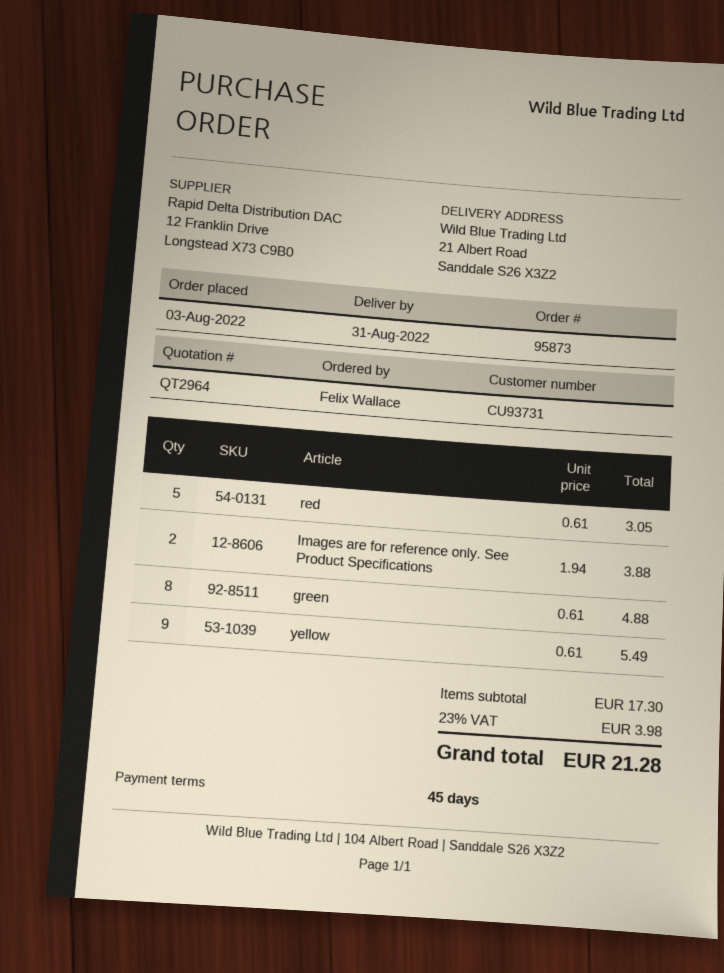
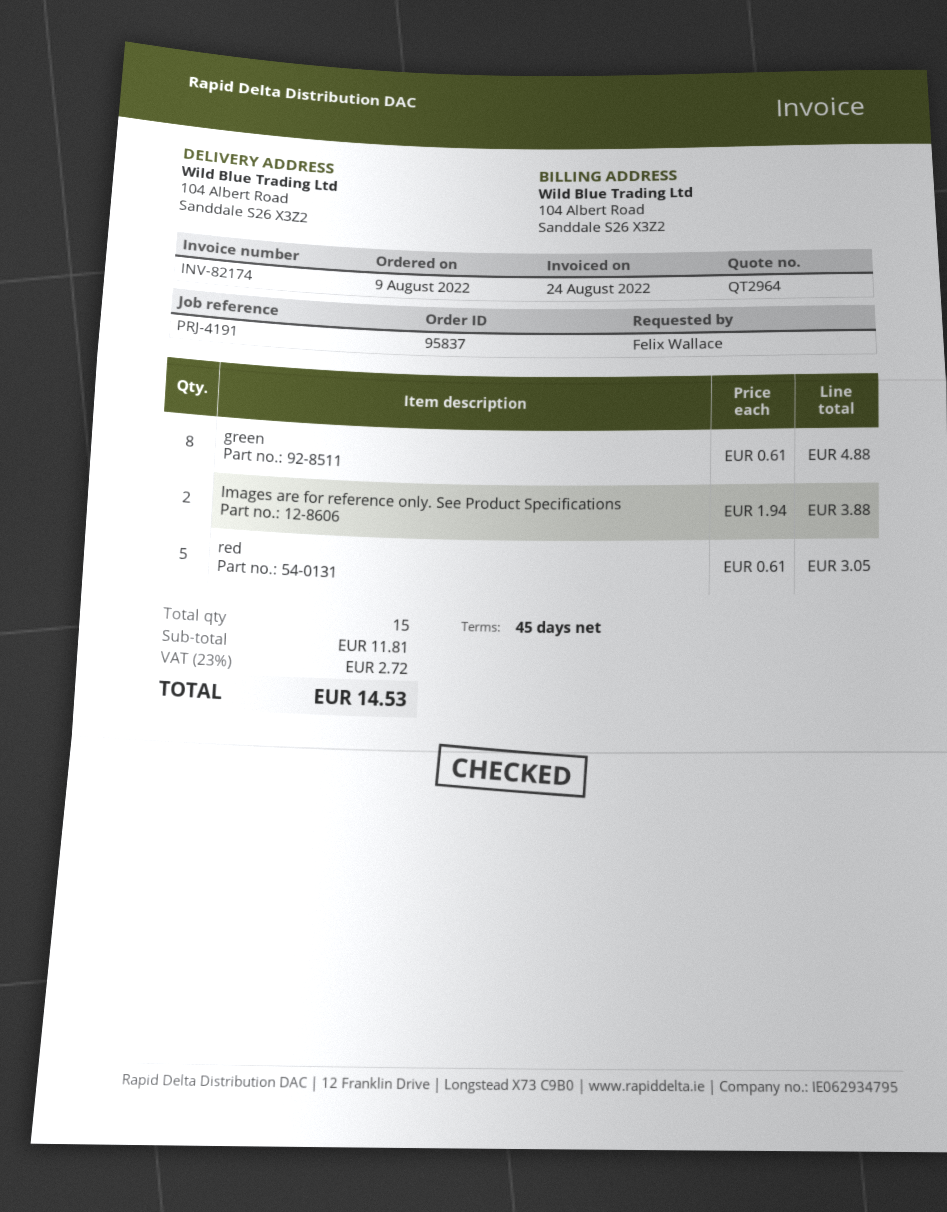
order number: 95873 -> 95837
order date: 2022-08-03 -> 2022-08-09
ship to: 21 Albert Road, Sanddale S26 X3Z2 -> 104 Albert Road, Sanddale S26 X3Z2
yellow: 9 x 0.61 = 5.49 -> none
subtotal: 17.30 -> 11.81
tax: 23% = 3.98 -> 23% = 2.72
total: 21.28 -> 14.53

